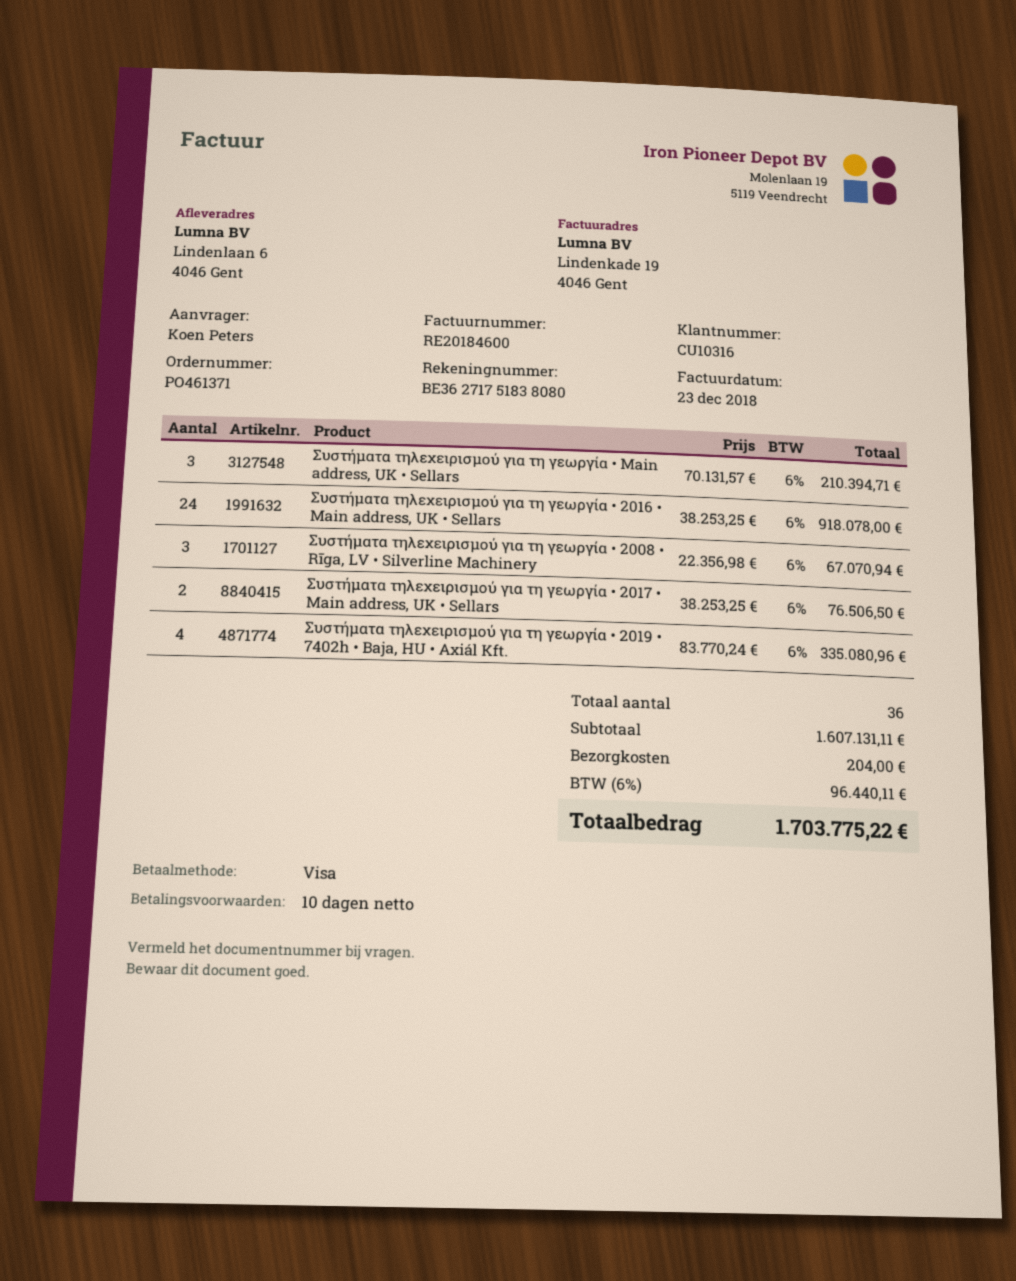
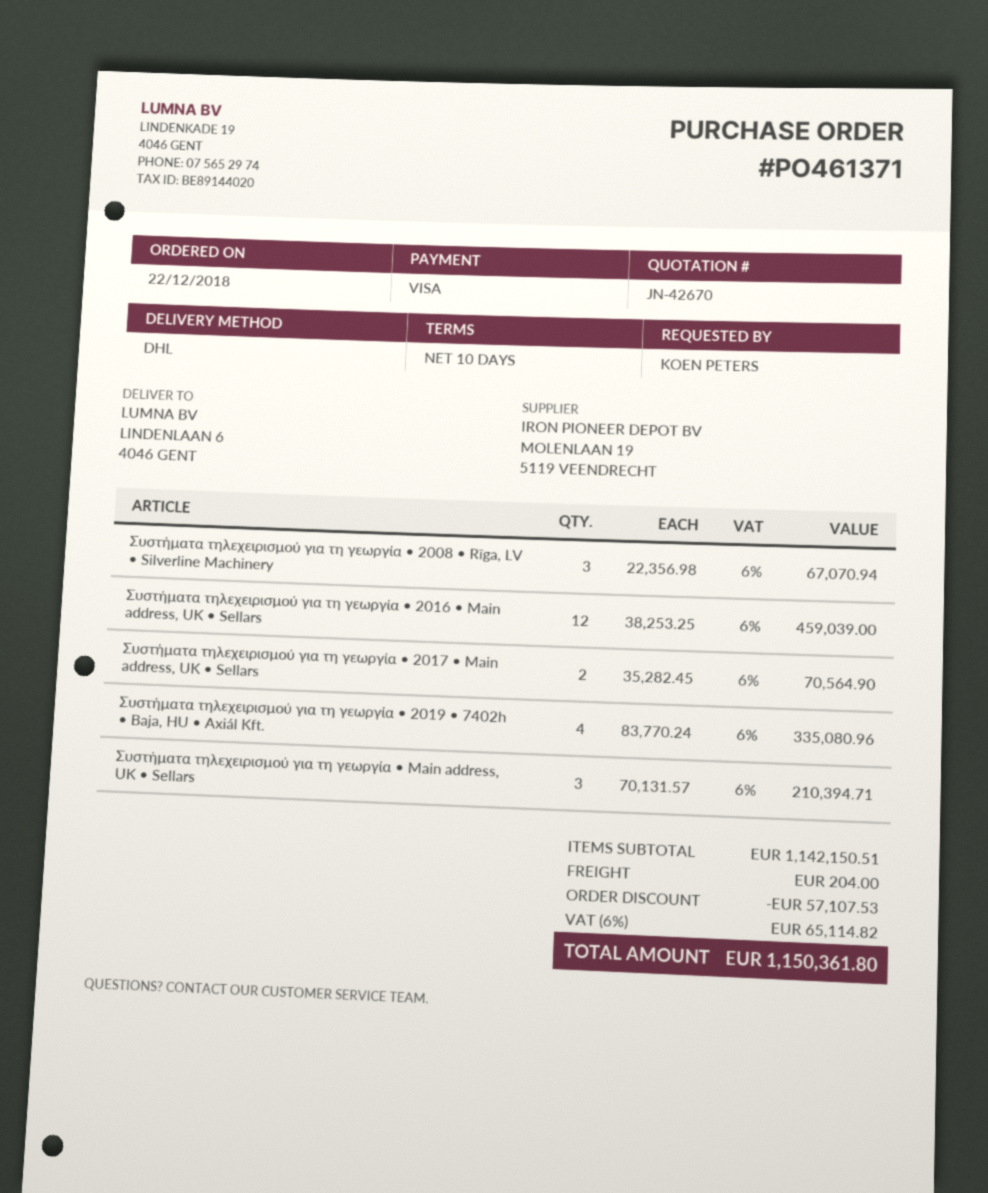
Συστήματα τηλεχειρισμού για τη γεωργία • 2016 • Main address, UK • Sellars: 24 x 38253.25 = 918078.00 -> 12 x 38253.25 = 459039.00
Συστήματα τηλεχειρισμού για τη γεωργία • 2017 • Main address, UK • Sellars: 2 x 38253.25 = 76506.50 -> 2 x 35282.45 = 70564.90
subtotal: 1607131.11 -> 1142150.51
discount: none -> 57107.53
tax: 6% = 96440.11 -> 6% = 65114.82
total: 1703775.22 -> 1150361.80

